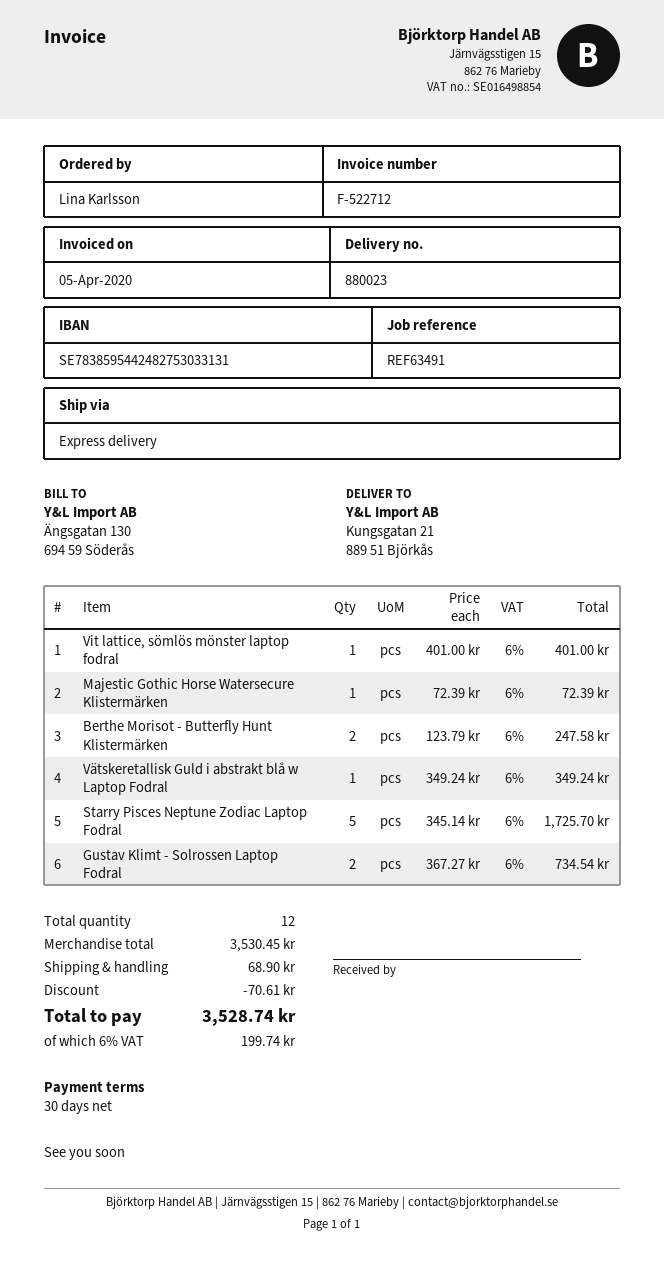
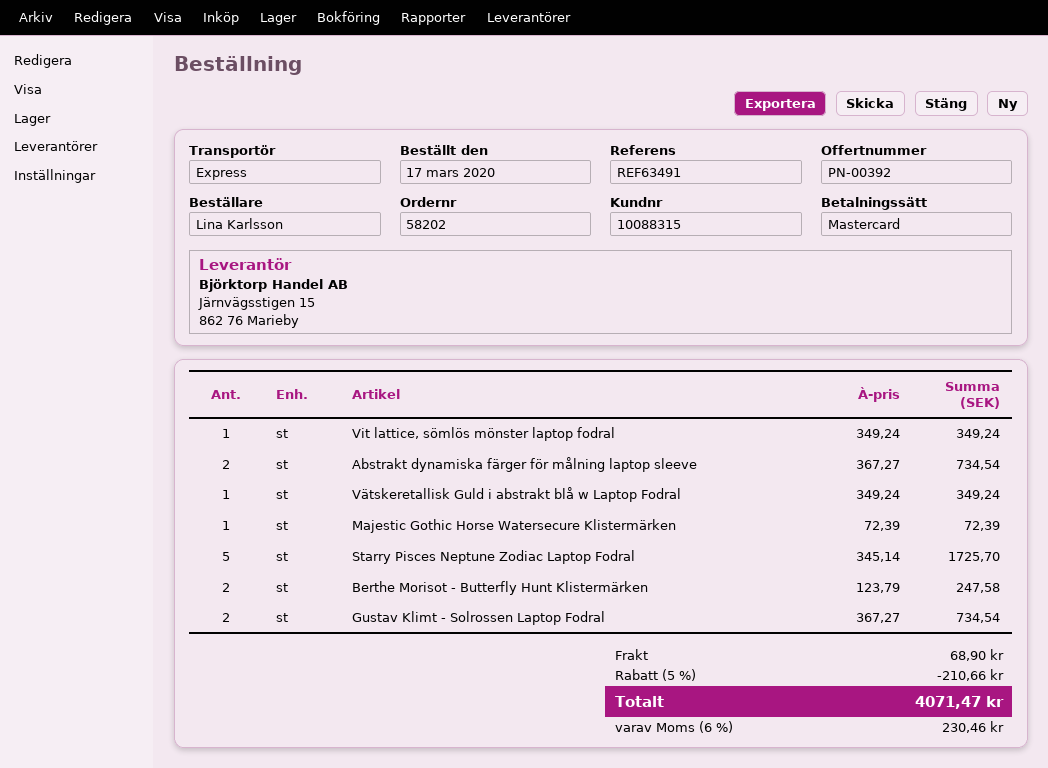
Vit lattice, sömlös mönster laptop fodral: 1 x 401.00 = 401.00 -> 1 x 349.24 = 349.24
Abstrakt dynamiska färger för målning laptop sleeve: none -> 2 x 367.27 = 734.54
discount: 70.61 -> 210.66
tax: 6% = 199.74 -> 6% = 230.46
total: 3528.74 -> 4071.47

